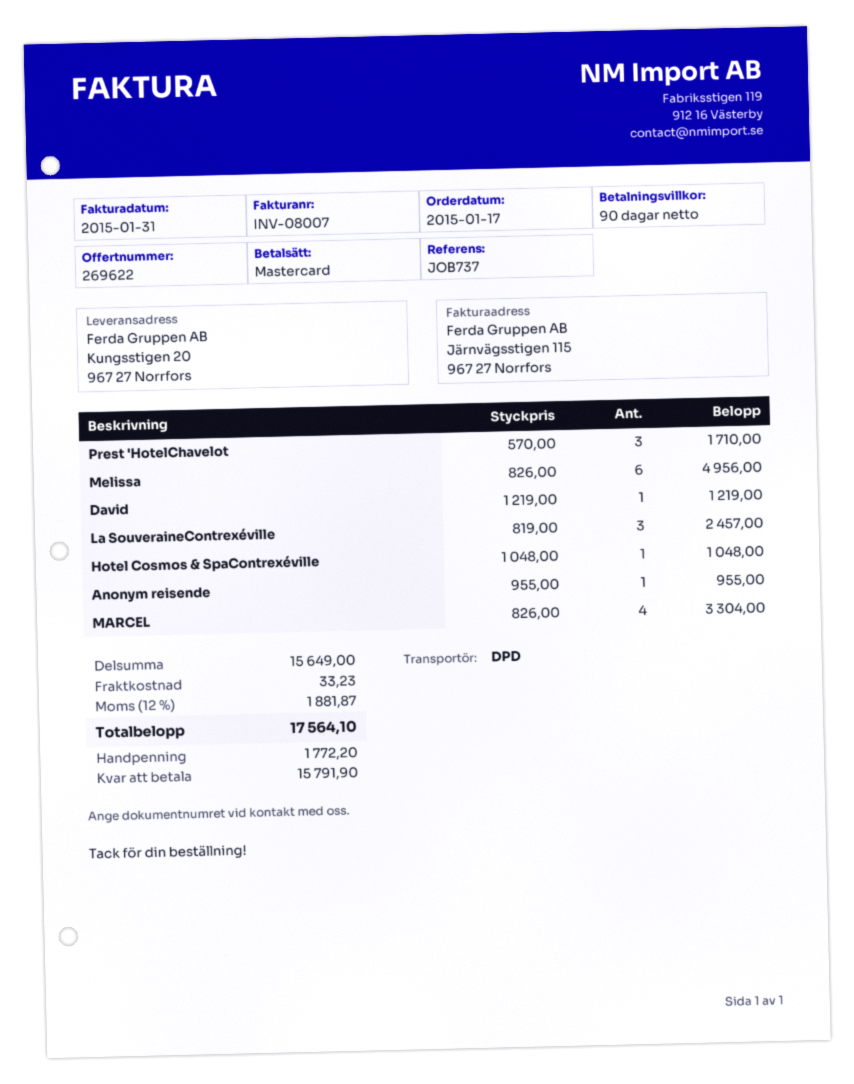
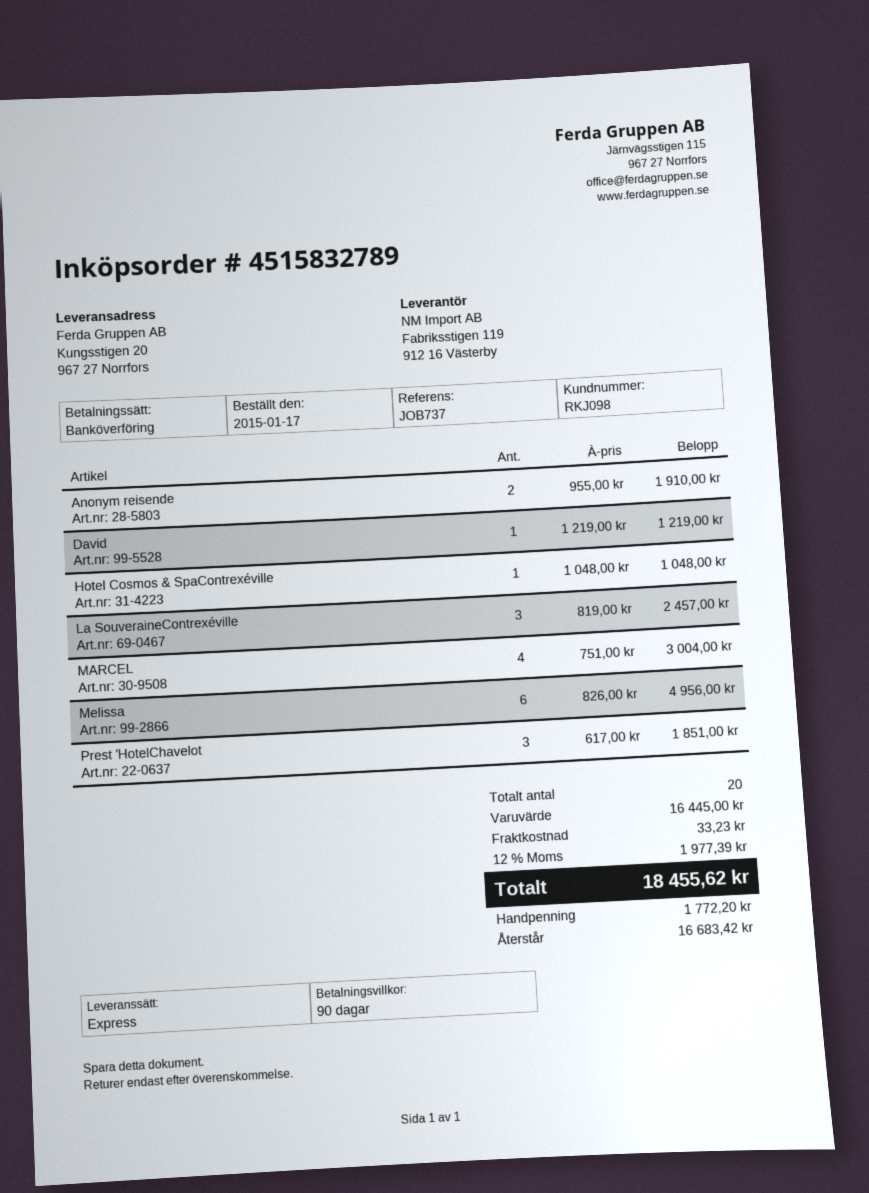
payment method: Mastercard -> bank transfer
shipping method: DPD -> express
Prest 'HotelChavelot: 3 x 570.00 = 1710.00 -> 3 x 617.00 = 1851.00
Anonym reisende: 1 x 955.00 = 955.00 -> 2 x 955.00 = 1910.00
MARCEL: 4 x 826.00 = 3304.00 -> 4 x 751.00 = 3004.00
subtotal: 15649.00 -> 16445.00
tax: 12% = 1881.87 -> 12% = 1977.39
total: 17564.10 -> 18455.62
balance: 15791.90 -> 16683.42

